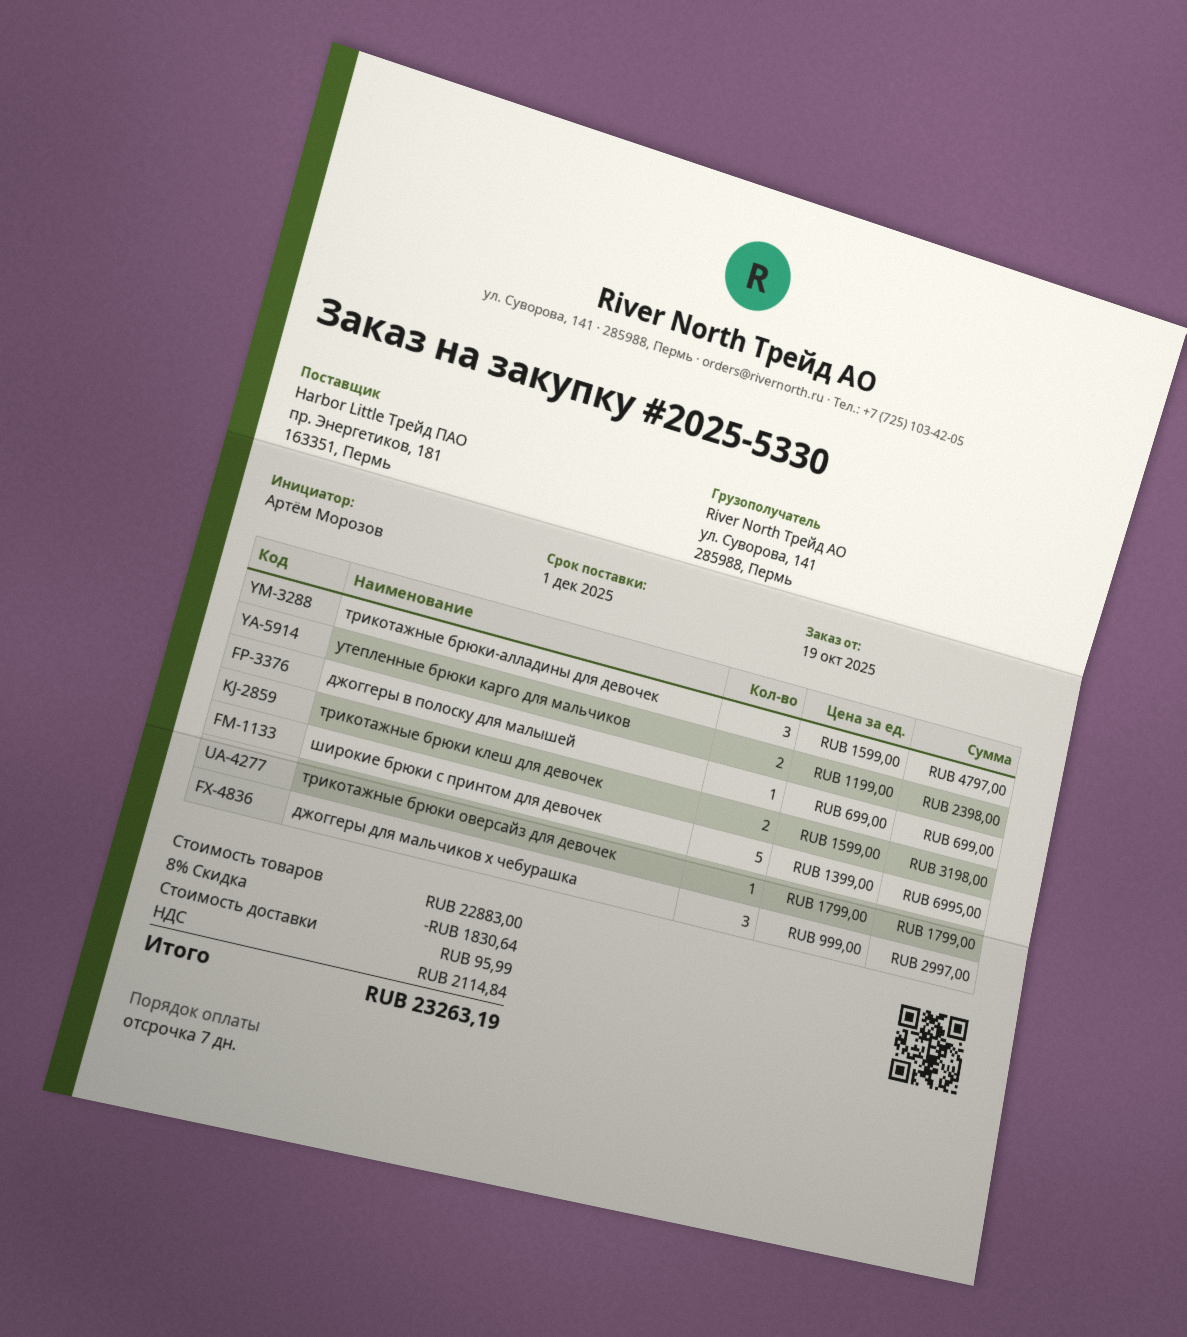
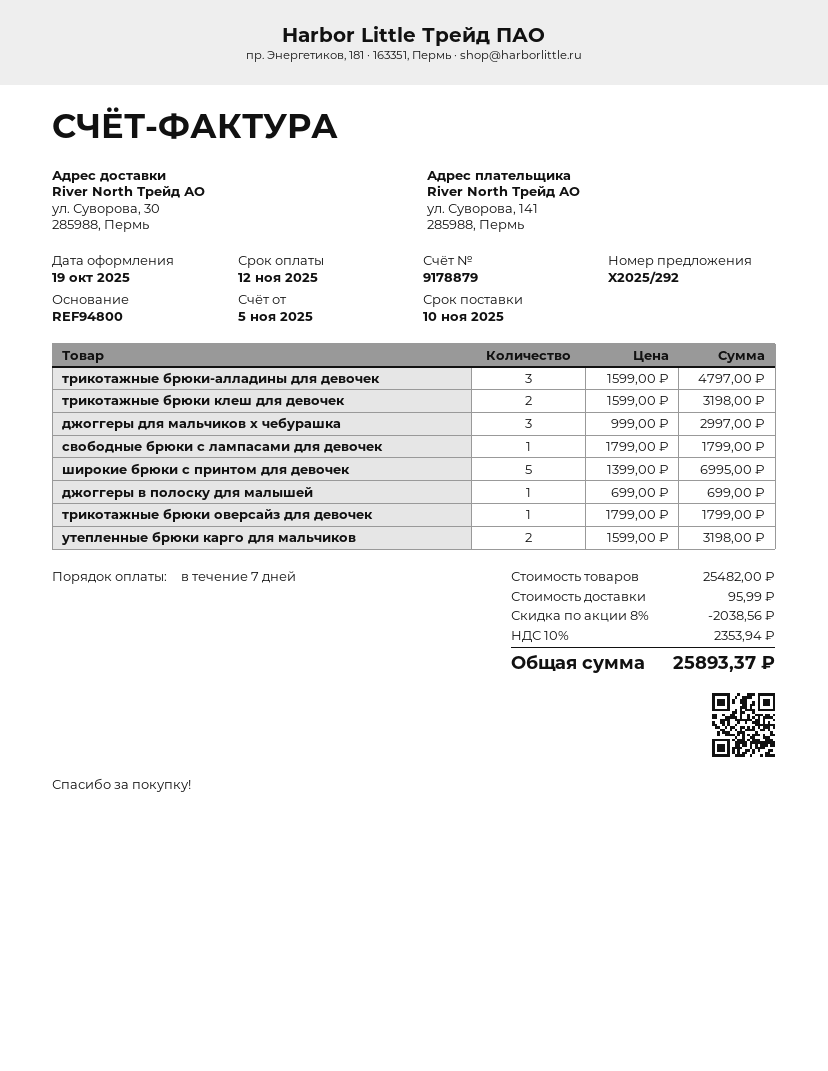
delivery date: 2025-12-01 -> 2025-11-10
ship to: ул. Суворова, 141, 285988, Пермь -> ул. Суворова, 30, 285988, Пермь
утепленные брюки карго для мальчиков: 2 x 1199.00 = 2398.00 -> 2 x 1599.00 = 3198.00
свободные брюки с лампасами для девочек: none -> 1 x 1799.00 = 1799.00
subtotal: 22883.00 -> 25482.00
discount: 8% = 1830.64 -> 8% = 2038.56
tax: 2114.84 -> 2353.94
total: 23263.19 -> 25893.37

